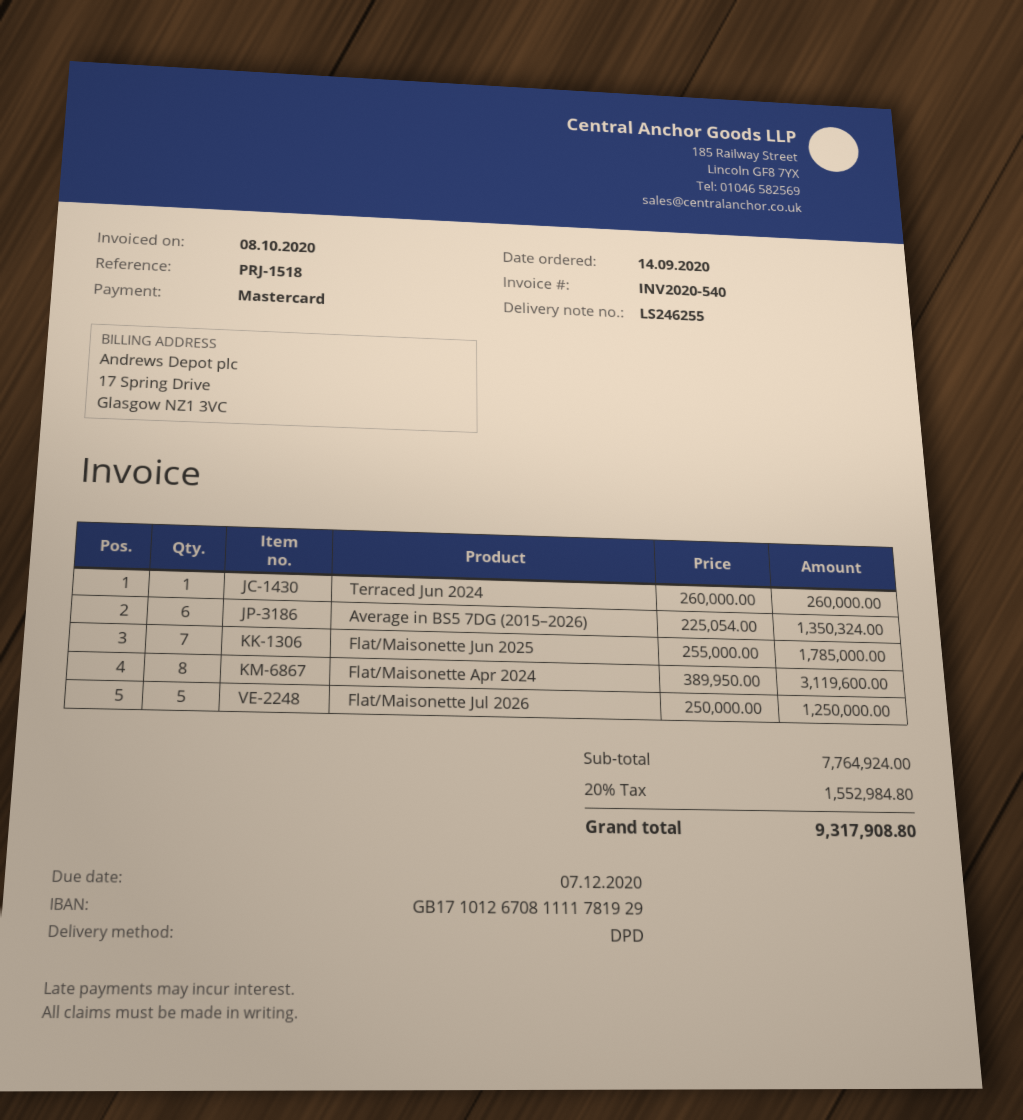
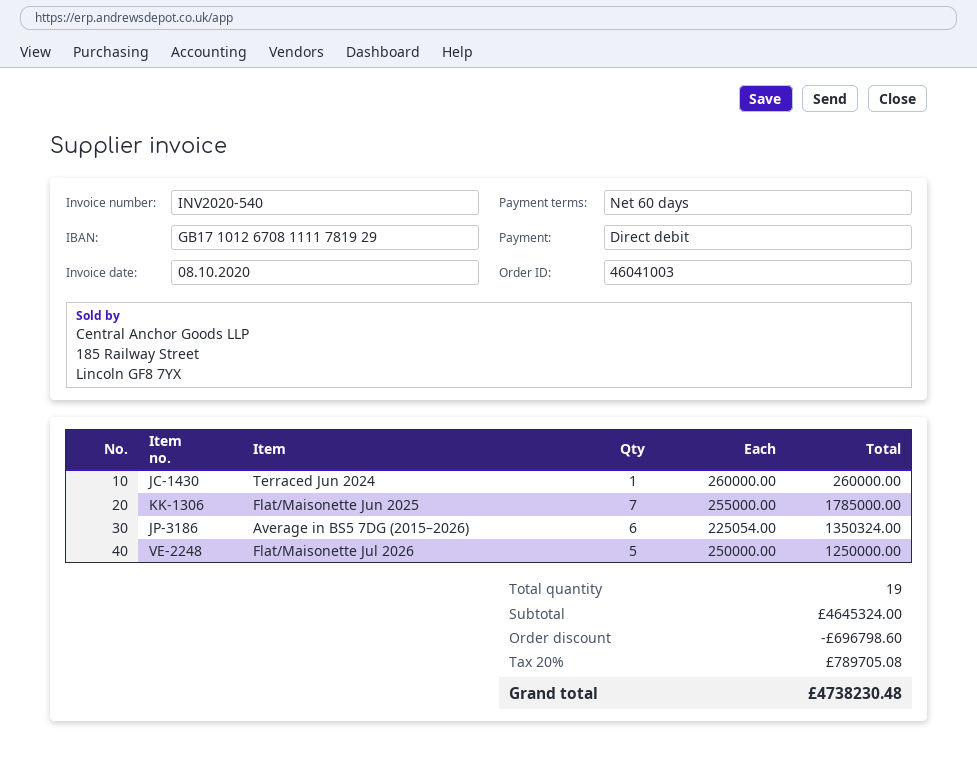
payment method: Mastercard -> direct debit
Flat/Maisonette Apr 2024: 8 x 389950.00 = 3119600.00 -> none
subtotal: 7764924.00 -> 4645324.00
discount: none -> 696798.60
tax: 20% = 1552984.80 -> 20% = 789705.08
total: 9317908.80 -> 4738230.48

